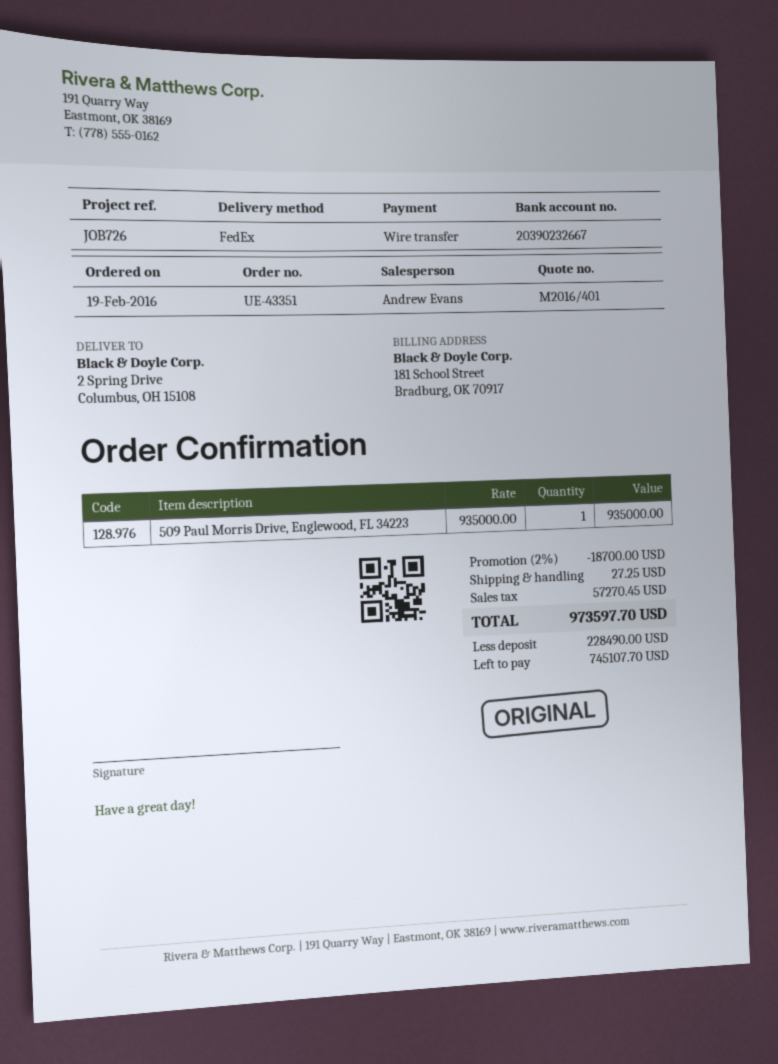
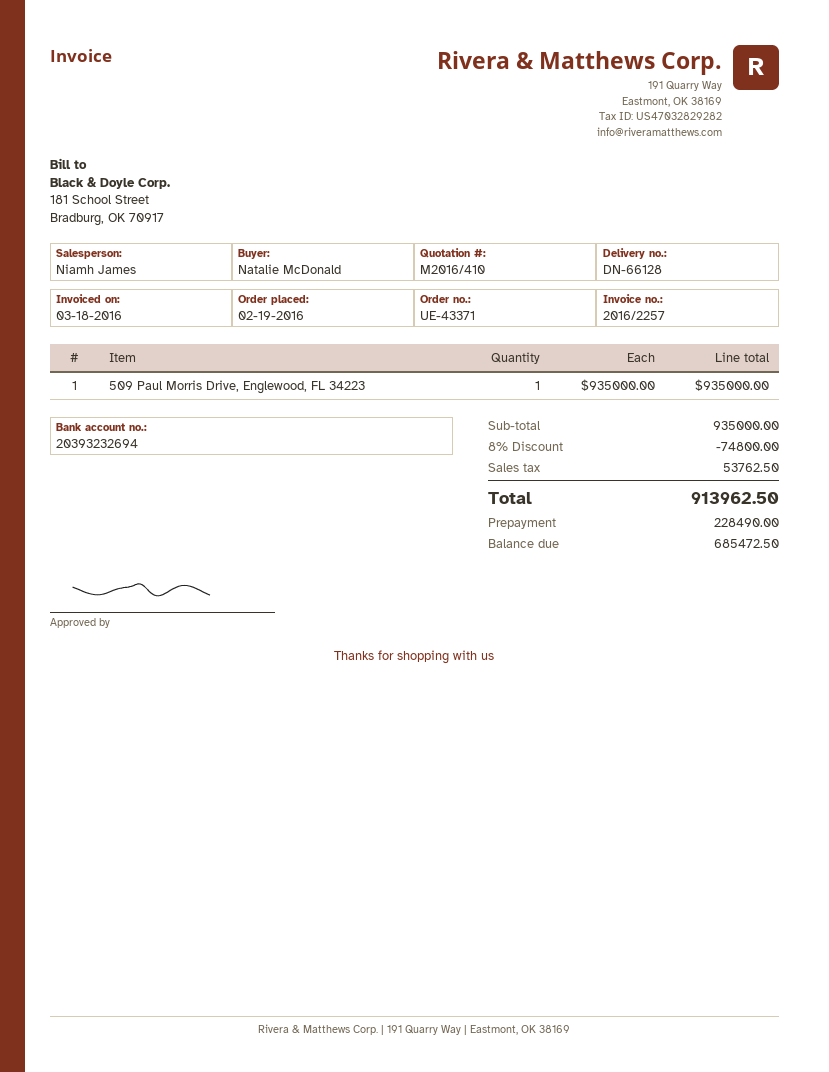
quote number: M2016/401 -> M2016/410
order number: UE-43351 -> UE-43371
sales rep: Andrew Evans -> Niamh James
bank account: 20390232667 -> 20393232694
discount: 2% = 18700.00 -> 8% = 74800.00
shipping: 27.25 -> none
tax: 57270.45 -> 53762.50
total: 973597.70 -> 913962.50
balance: 745107.70 -> 685472.50

